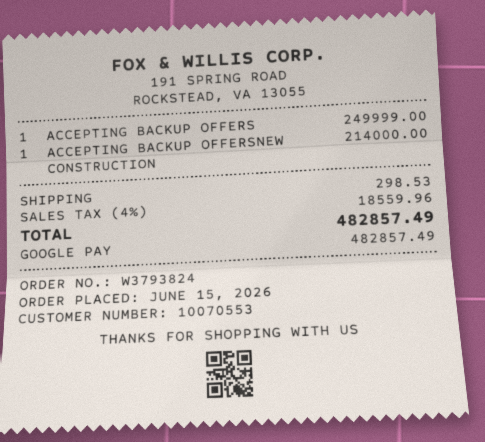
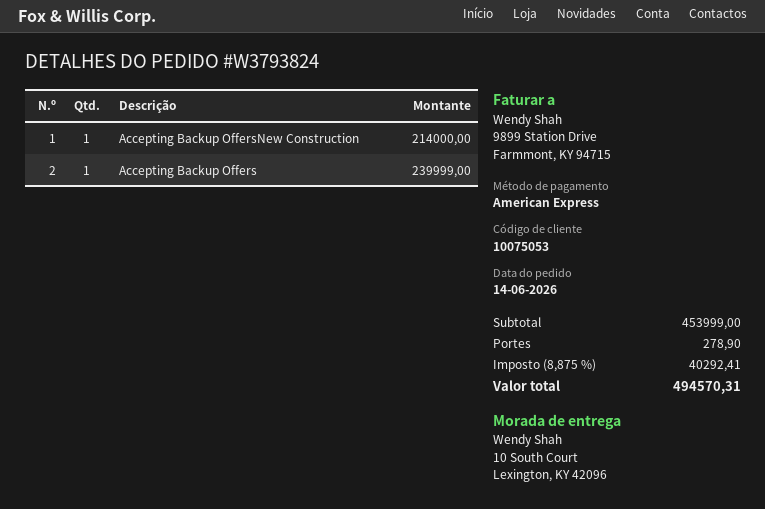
order date: 2026-06-15 -> 2026-06-14
customer number: 10070553 -> 10075053
payment method: Google Pay -> American Express
ACCEPTING BACKUP OFFERS: 1 for 249999.00 -> 1 for 239999.00
shipping: 298.53 -> 278.90
tax: 4% = 18559.96 -> 8.875% = 40292.41
total: 482857.49 -> 494570.31

